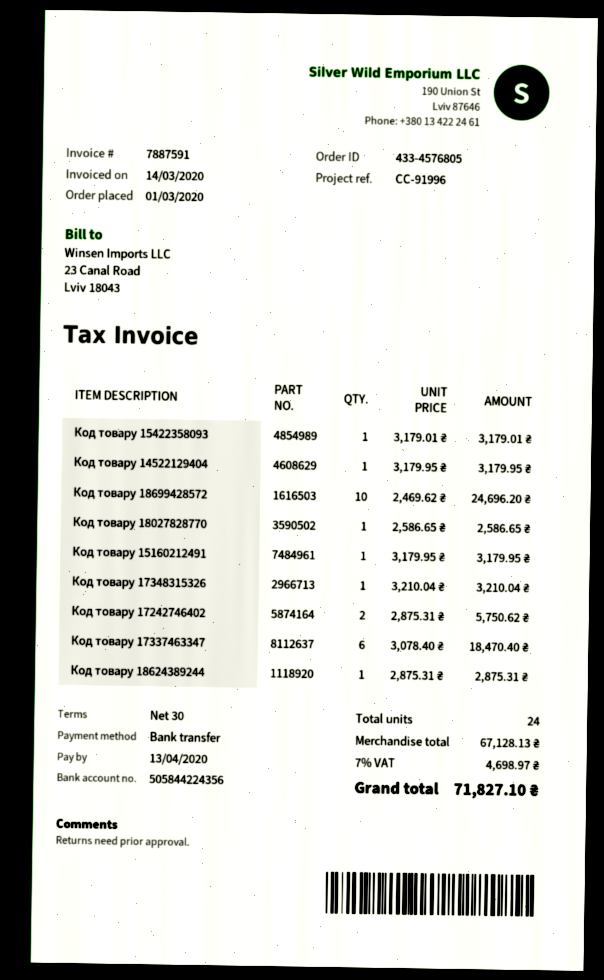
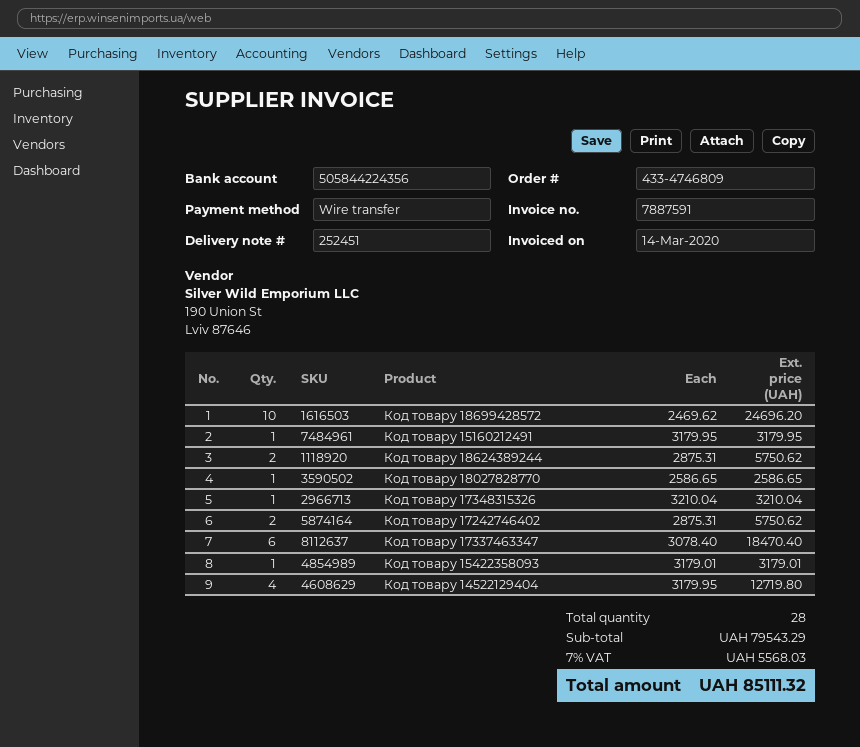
order number: 433-4576805 -> 433-4746809
Код товару 14522129404: 1 x 3179.95 = 3179.95 -> 4 x 3179.95 = 12719.80
Код товару 18624389244: 1 x 2875.31 = 2875.31 -> 2 x 2875.31 = 5750.62
total quantity: 24 -> 28
subtotal: 67128.13 -> 79543.29
tax: 7% = 4698.97 -> 7% = 5568.03
total: 71827.10 -> 85111.32

